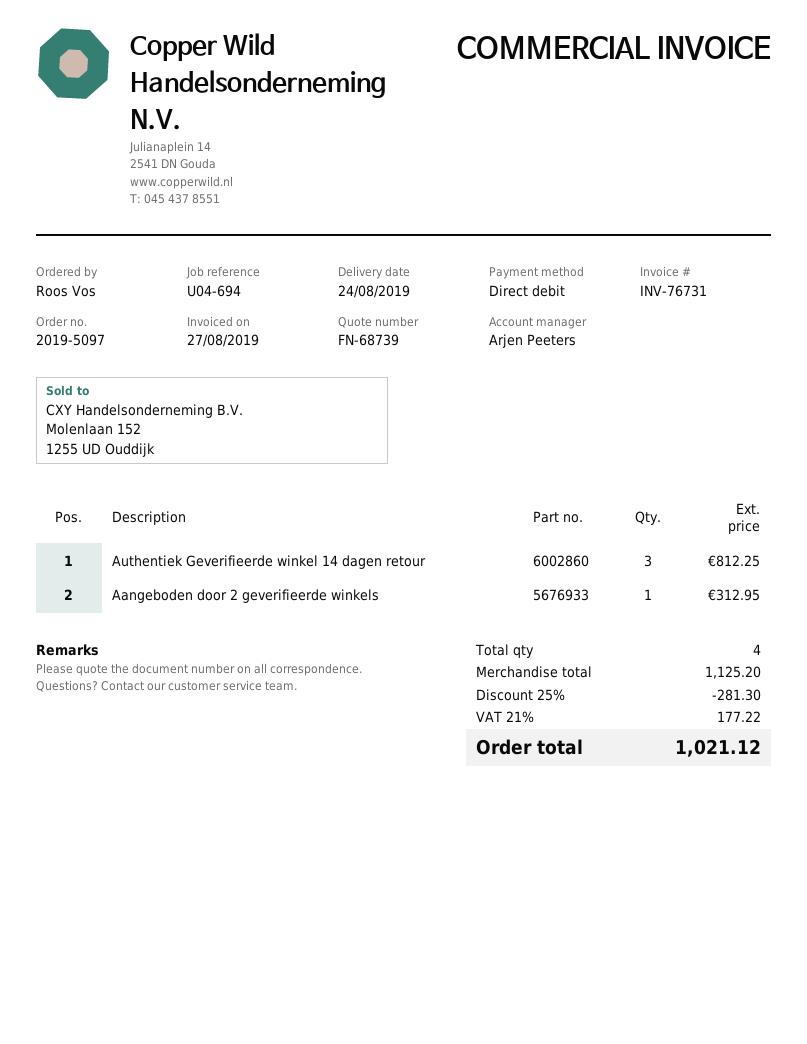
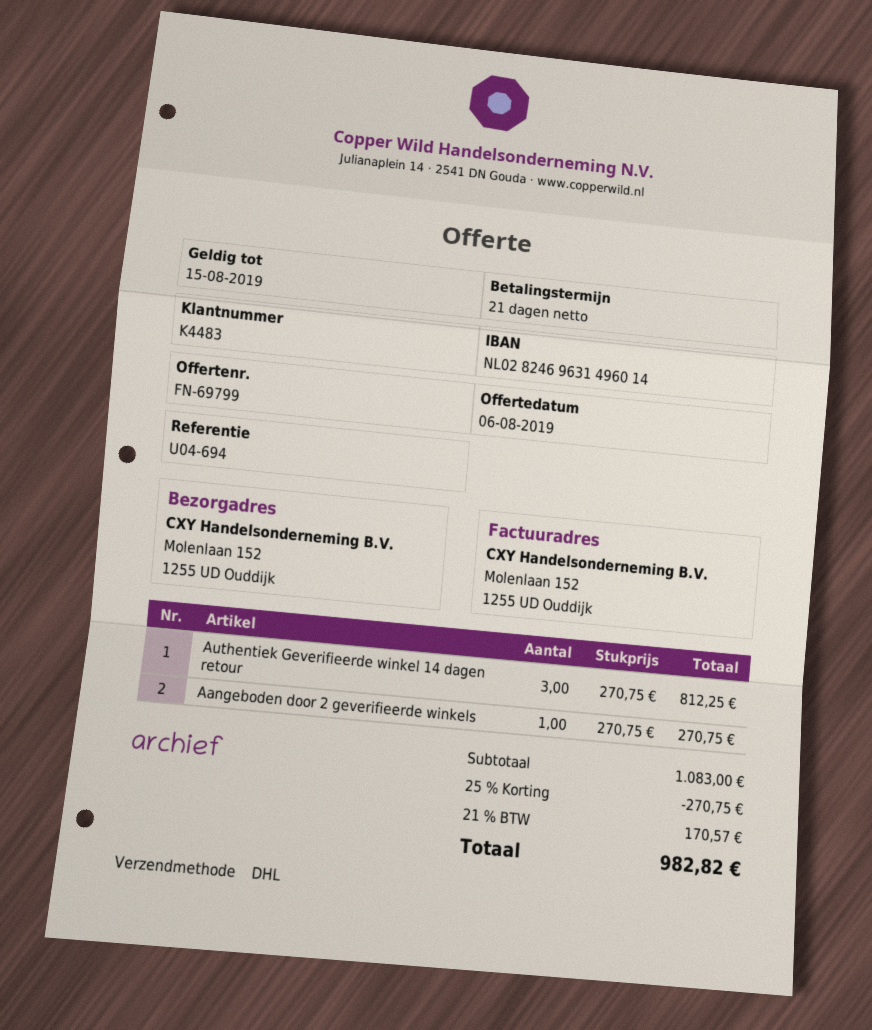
quote number: FN-68739 -> FN-69799
Aangeboden door 2 geverifieerde winkels: 1 for 312.95 -> 1 for 270.75
subtotal: 1125.20 -> 1083.00
discount: 25% = 281.30 -> 25% = 270.75
tax: 21% = 177.22 -> 21% = 170.57
total: 1021.12 -> 982.82

